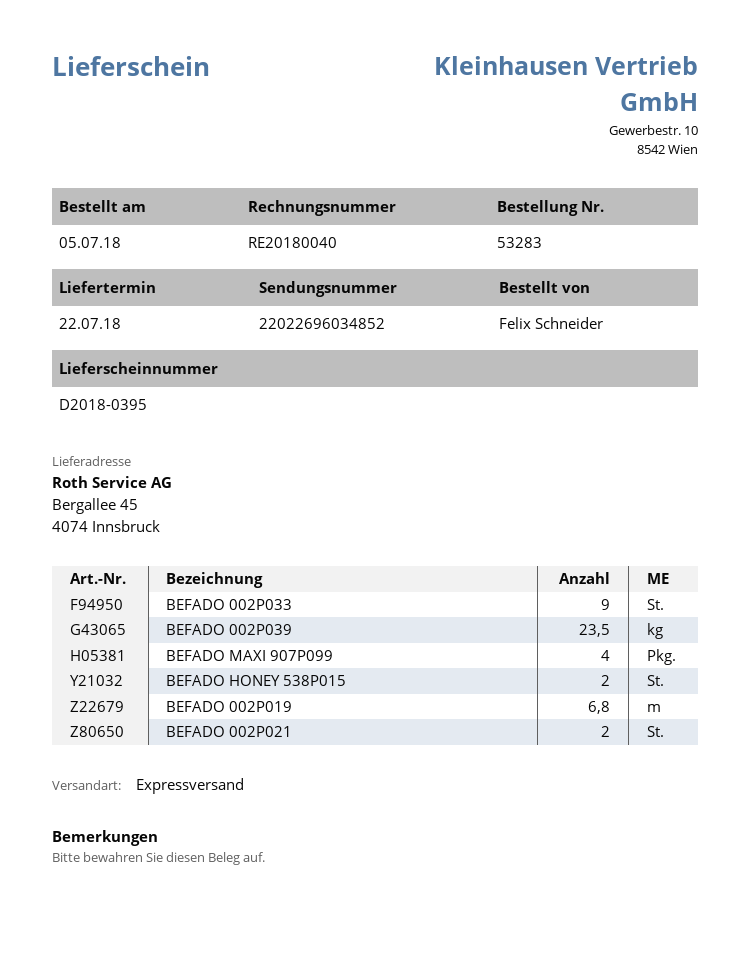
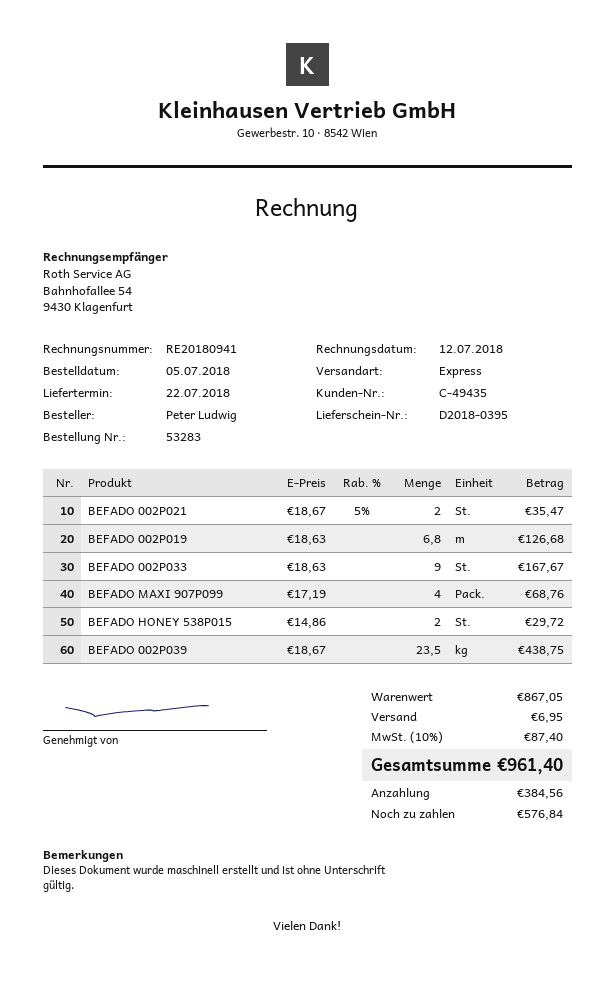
invoice number: RE20180040 -> RE20180941
ordered by: Felix Schneider -> Peter Ludwig

